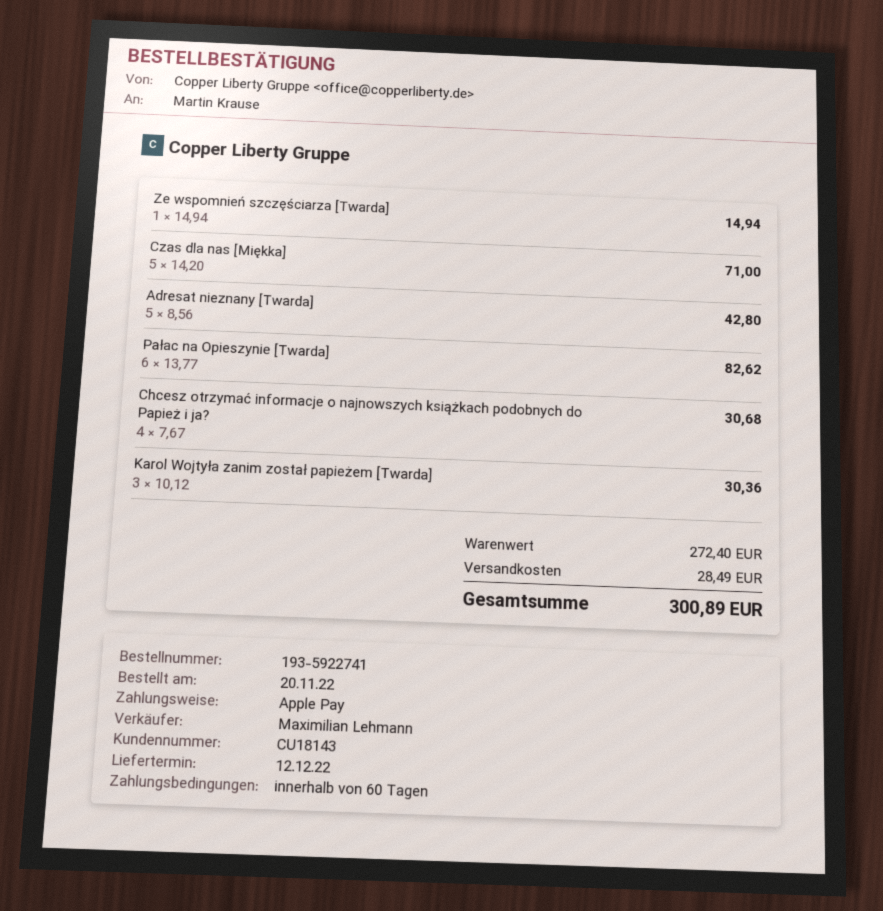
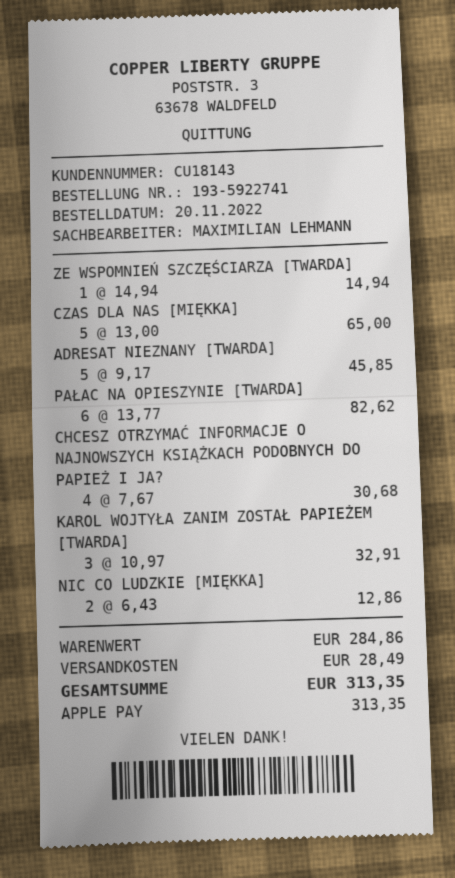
Czas dla nas [Miękka]: 5 x 14.20 = 71.00 -> 5 x 13.00 = 65.00
Adresat nieznany [Twarda]: 5 x 8.56 = 42.80 -> 5 x 9.17 = 45.85
Karol Wojtyła zanim został papieżem [Twarda]: 3 x 10.12 = 30.36 -> 3 x 10.97 = 32.91
NIC CO LUDZKIE [MIĘKKA]: none -> 2 x 6.43 = 12.86
subtotal: 272.40 -> 284.86
total: 300.89 -> 313.35

